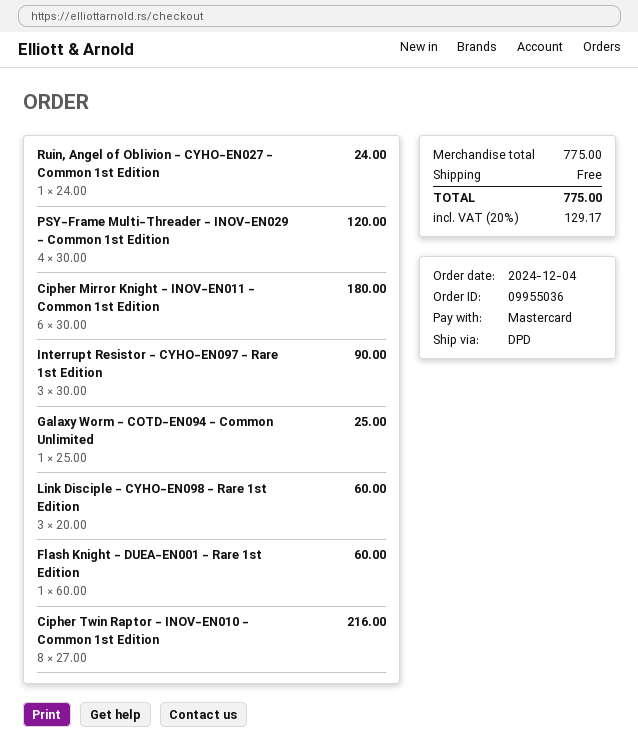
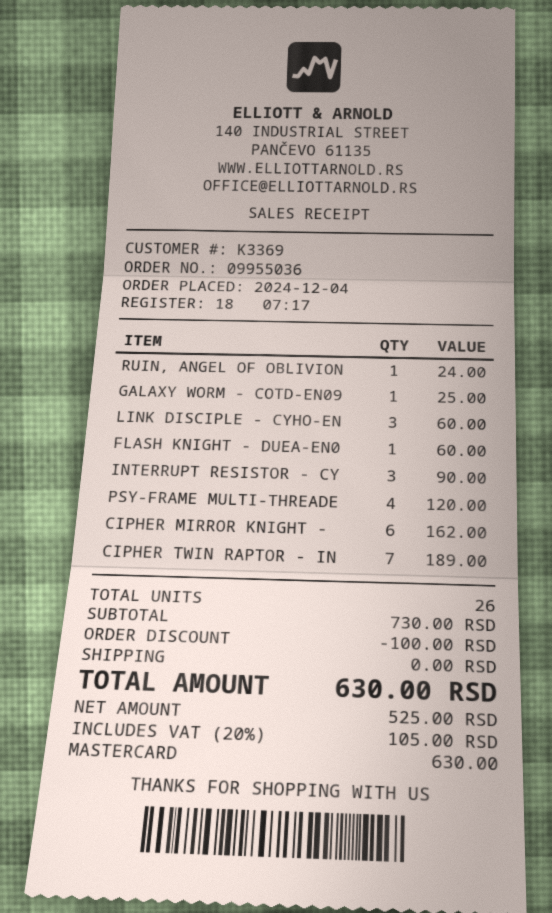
Cipher Mirror Knight - INOV-EN011 - Common 1st Edition: 6 for 180.00 -> 6 for 162.00
Cipher Twin Raptor - INOV-EN010 - Common 1st Edition: 8 for 216.00 -> 7 for 189.00
subtotal: 775.00 -> 730.00
discount: none -> 100.00
tax: 20% = 129.17 -> 20% = 105.00
total: 775.00 -> 630.00

